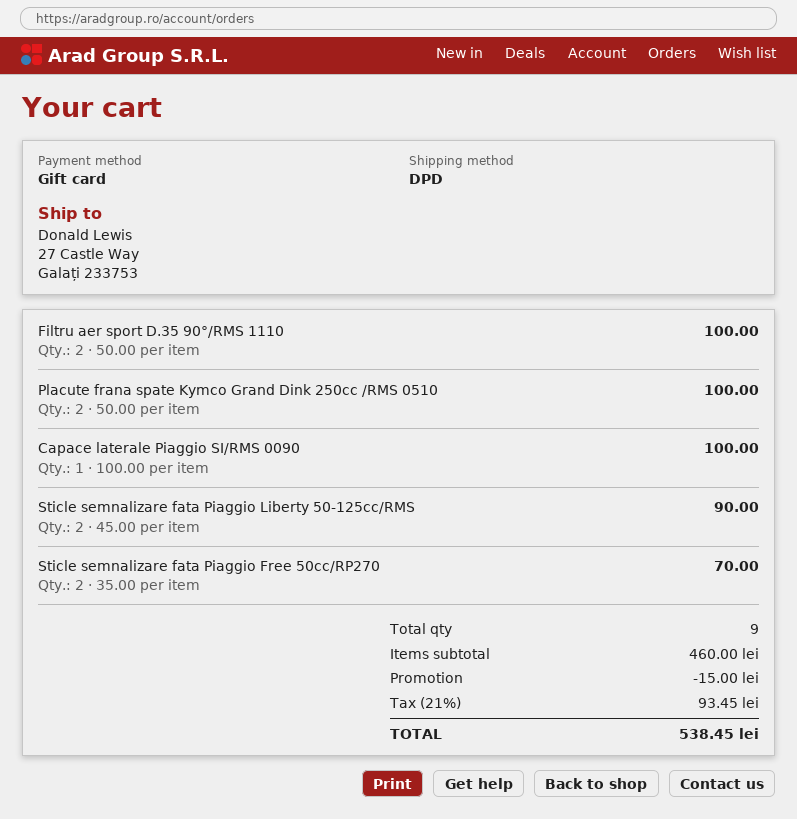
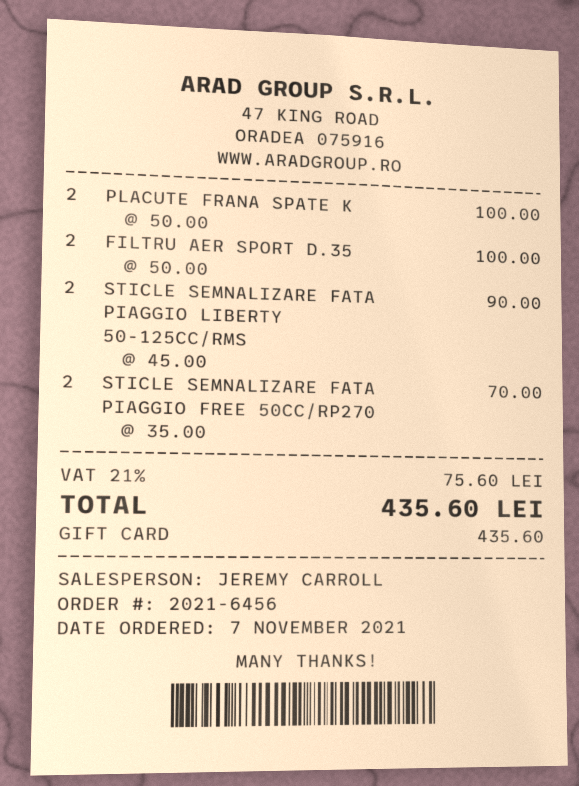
Capace laterale Piaggio SI/RMS 0090: 1 x 100.00 = 100.00 -> none
discount: 15.00 -> none
tax: 21% = 93.45 -> 21% = 75.60
total: 538.45 -> 435.60

